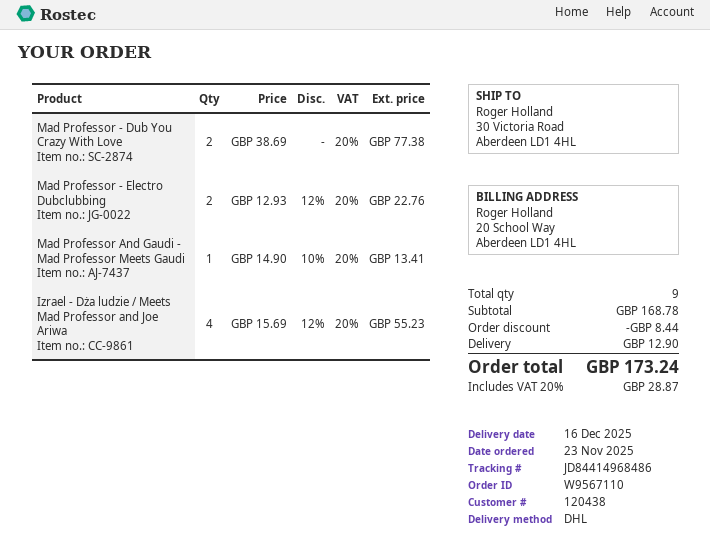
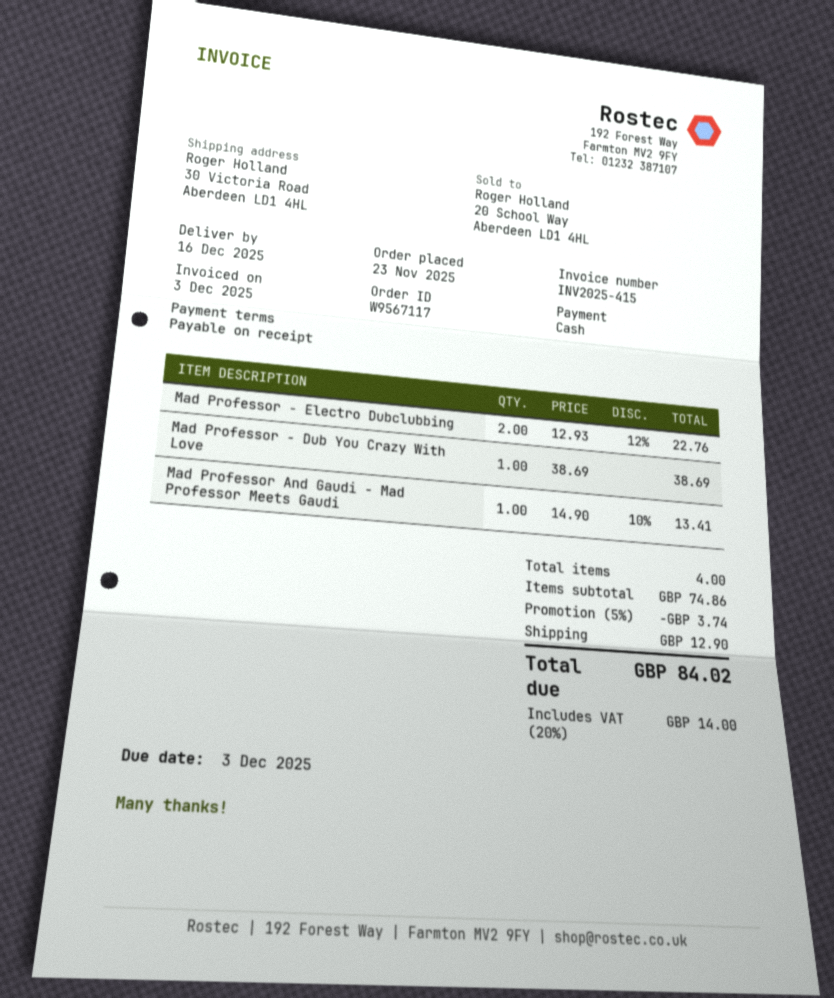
order number: W9567110 -> W9567117
Mad Professor - Dub You Crazy With Love: 2 x 38.69 = 77.38 -> 1 x 38.69 = 38.69
Izrael - Dża ludzie / Meets Mad Professor and Joe Ariwa: 4 x 15.69 - 12% = 55.23 -> none
total quantity: 9 -> 4
subtotal: 168.78 -> 74.86
discount: 8.44 -> 3.74
tax: 20% = 28.87 -> 20% = 14.00
total: 173.24 -> 84.02

